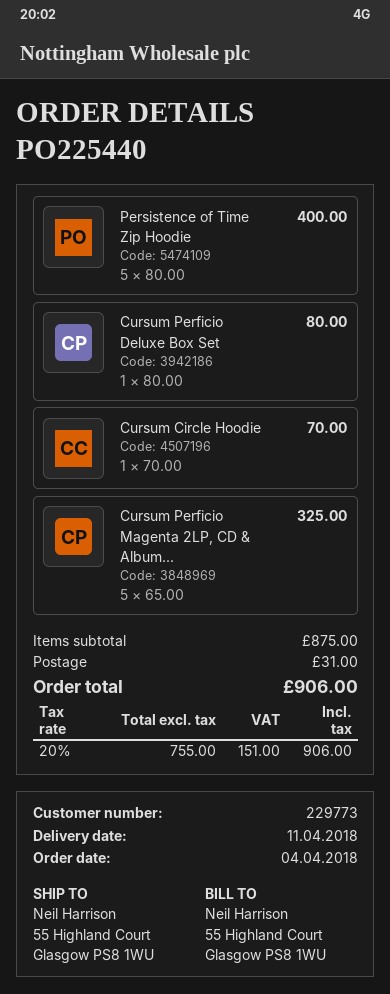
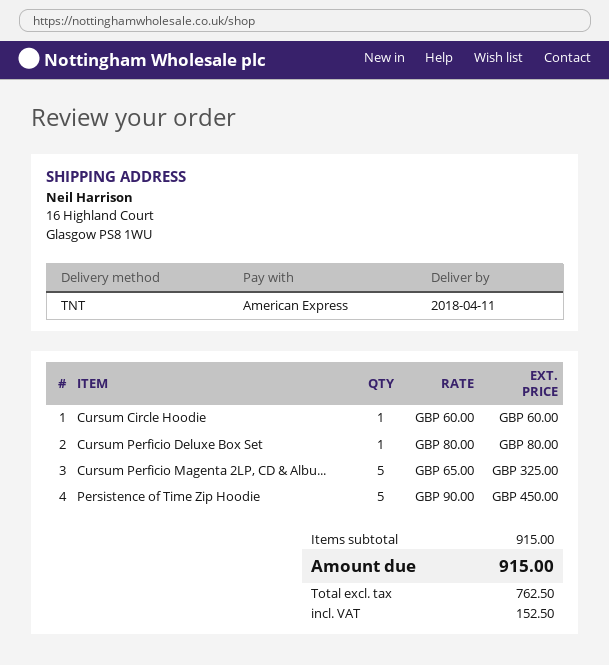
ship to: 55 Highland Court, Glasgow PS8 1WU -> 16 Highland Court, Glasgow PS8 1WU
Persistence of Time Zip Hoodie: 5 x 80.00 = 400.00 -> 5 x 90.00 = 450.00
Cursum Circle Hoodie: 1 x 70.00 = 70.00 -> 1 x 60.00 = 60.00
subtotal: 875.00 -> 915.00
shipping: 31.00 -> none
net: 755.00 -> 762.50
tax: 151.00 -> 152.50
total: 906.00 -> 915.00

